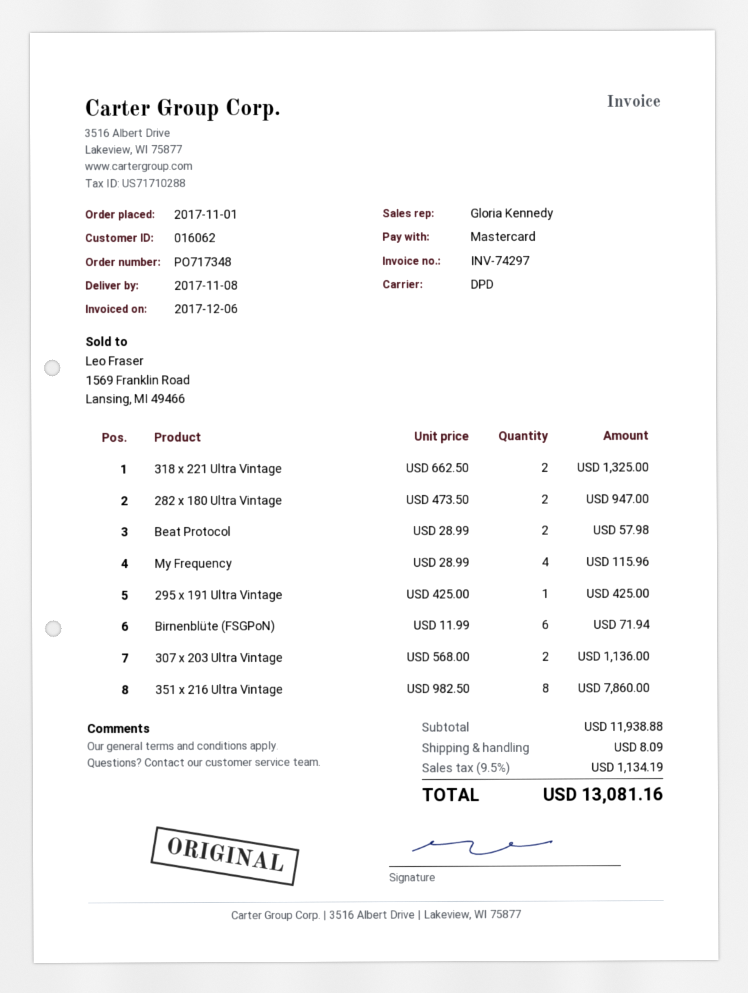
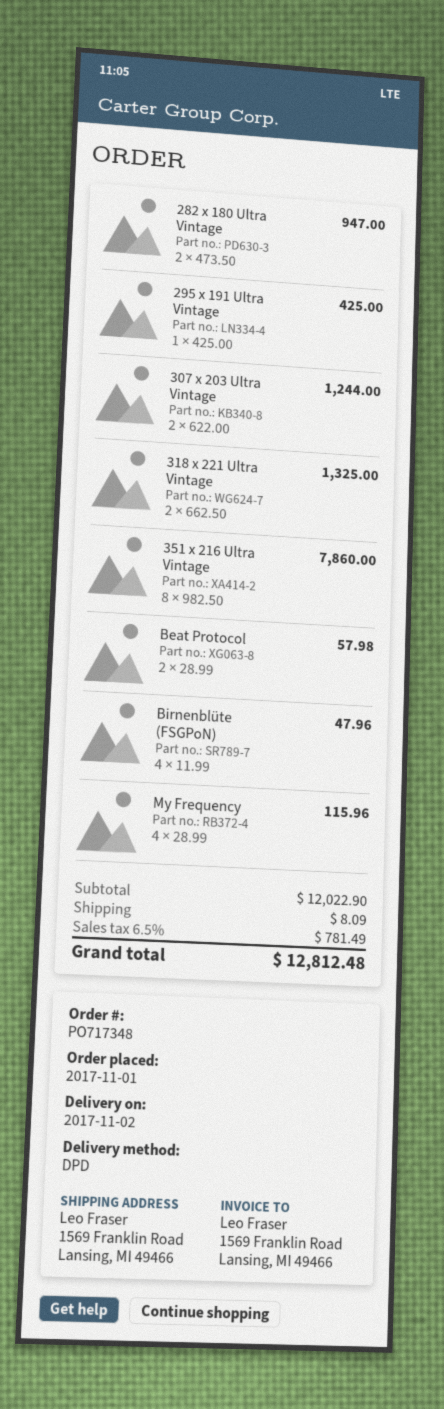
delivery date: 2017-11-08 -> 2017-11-02
Birnenblüte (FSGPoN): 6 x 11.99 = 71.94 -> 4 x 11.99 = 47.96
307 x 203 Ultra Vintage: 2 x 568.00 = 1136.00 -> 2 x 622.00 = 1244.00
subtotal: 11938.88 -> 12022.90
tax: 9.5% = 1134.19 -> 6.5% = 781.49
total: 13081.16 -> 12812.48

